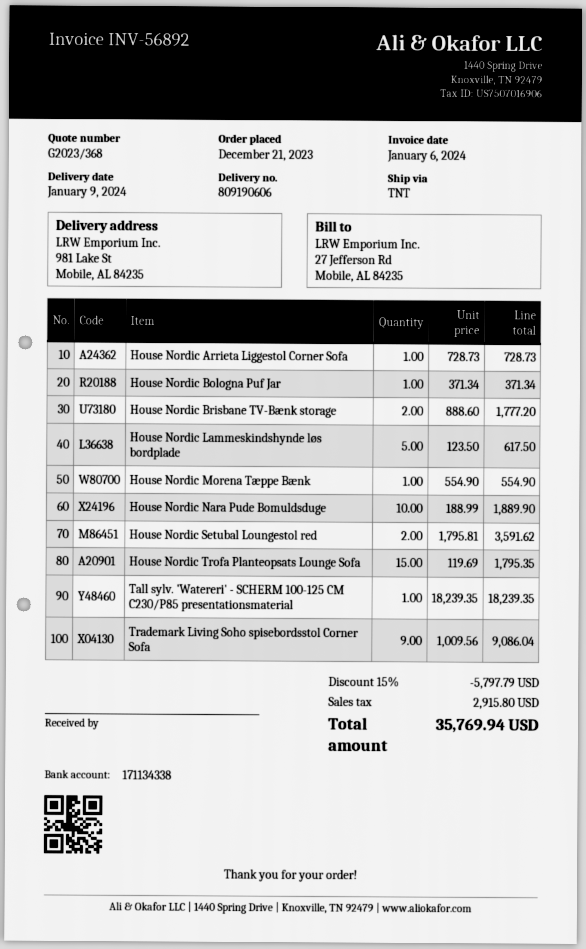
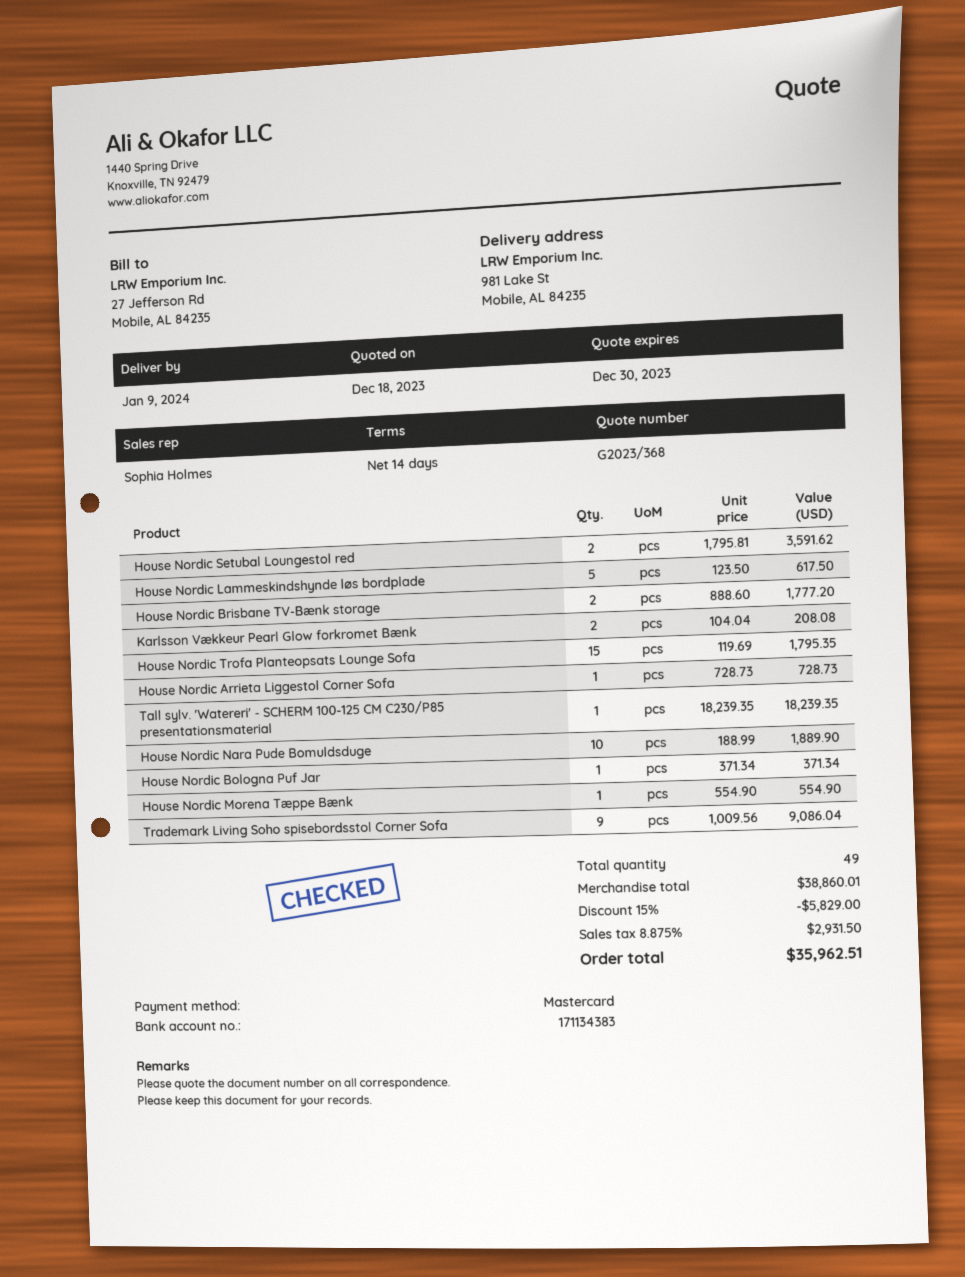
bank account: 171134338 -> 171134383
Karlsson Vækkeur Pearl Glow forkromet Bænk: none -> 2 x 104.04 = 208.08
discount: 15% = 5797.79 -> 15% = 5829.00
tax: 2915.80 -> 2931.50
total: 35769.94 -> 35962.51

